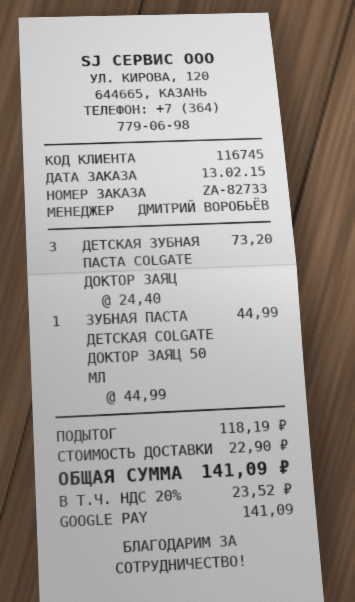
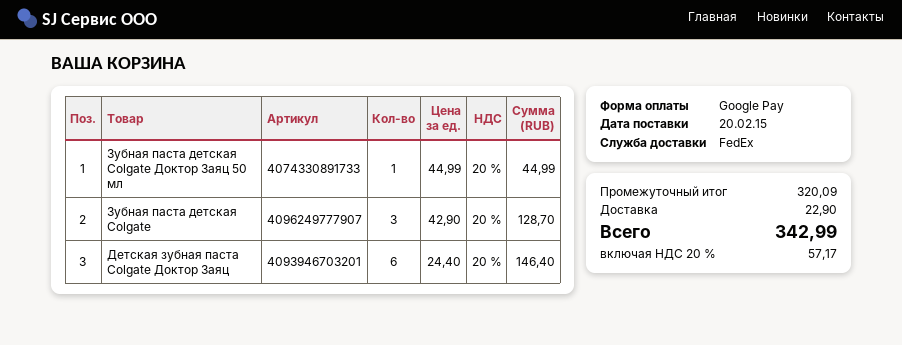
ДЕТСКАЯ ЗУБНАЯ ПАСТА COLGATE ДОКТОР ЗАЯЦ: 3 x 24.40 = 73.20 -> 6 x 24.40 = 146.40
Зубная паста детская Colgate: none -> 3 x 42.90 = 128.70
subtotal: 118.19 -> 320.09
tax: 20% = 23.52 -> 20% = 57.17
total: 141.09 -> 342.99

